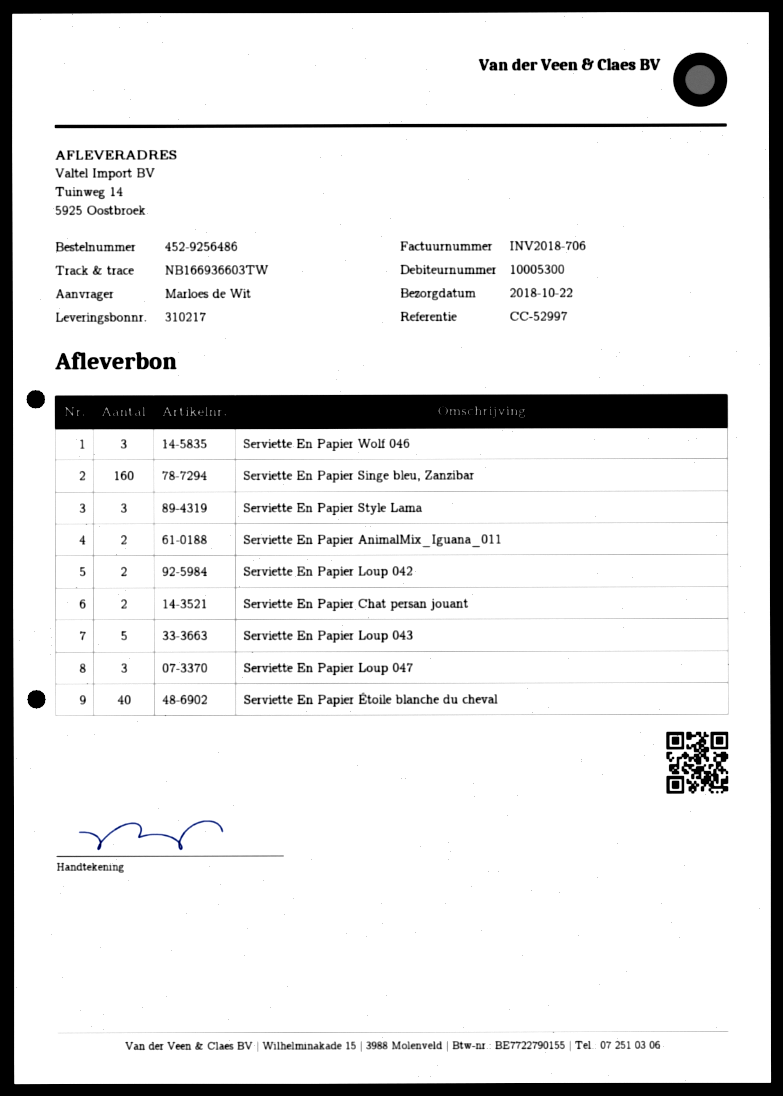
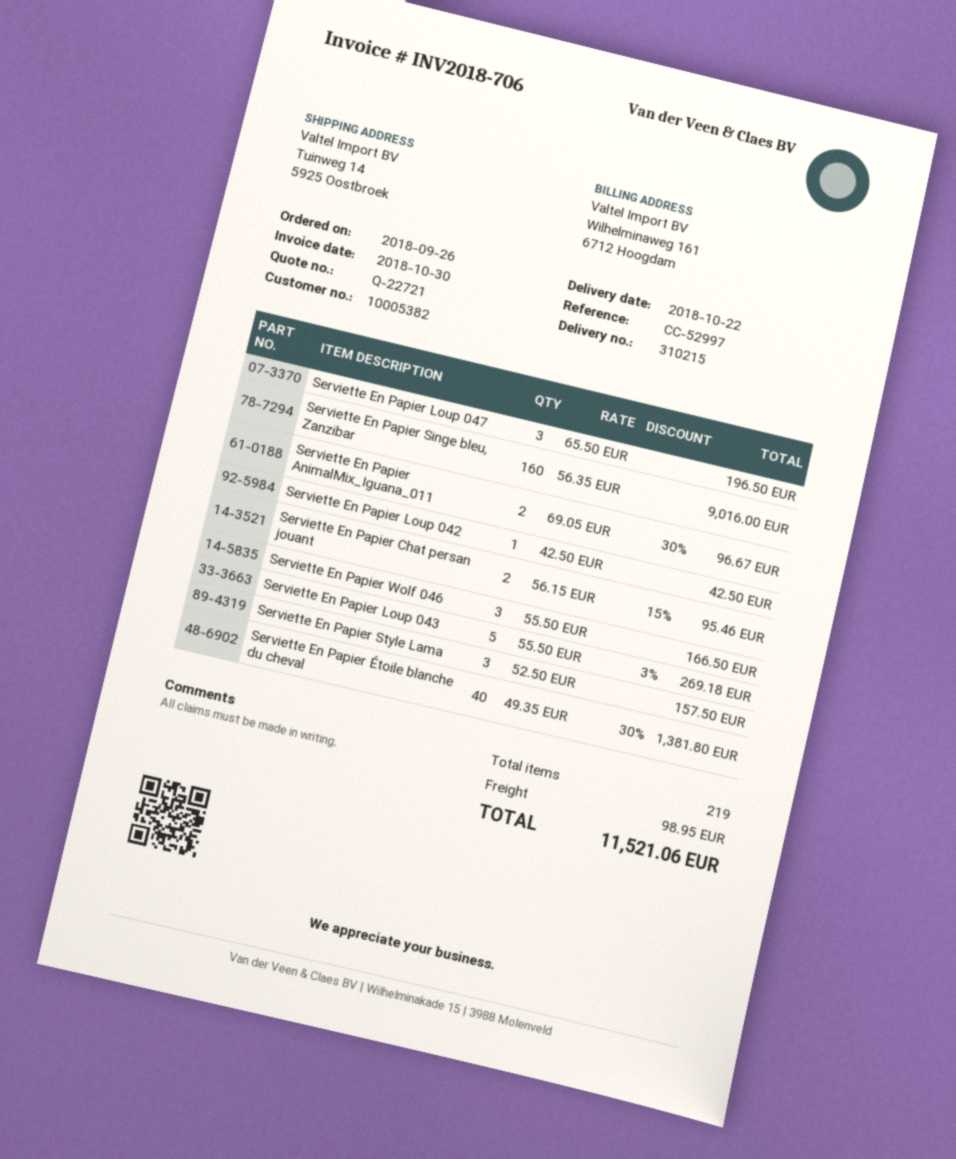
delivery note number: 310217 -> 310215
customer number: 10005300 -> 10005382
Serviette En Papier Loup 042: 2 -> 1

